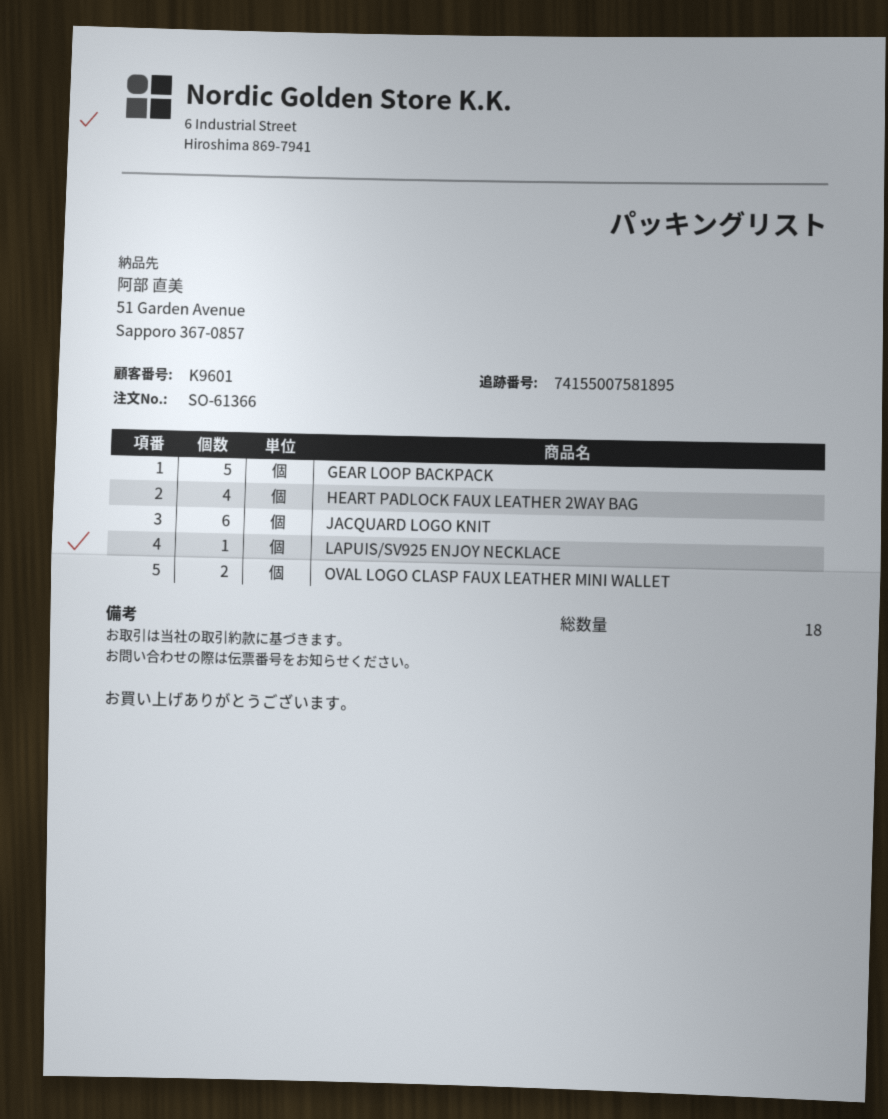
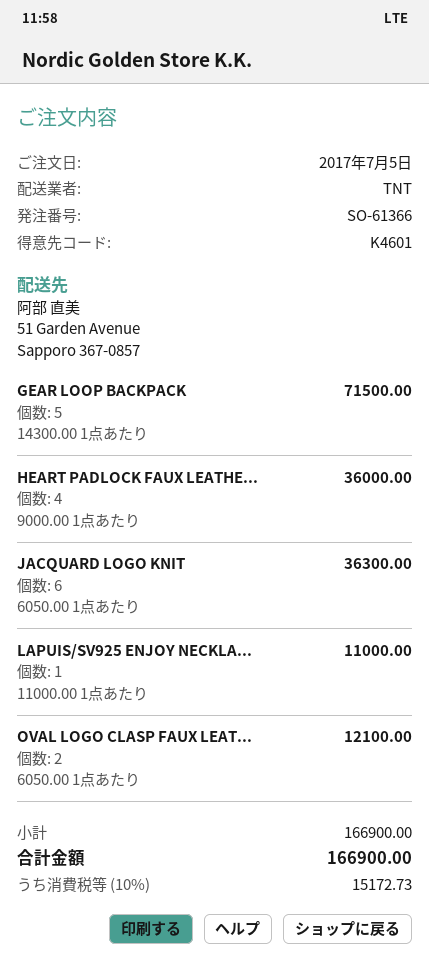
customer number: K9601 -> K4601

